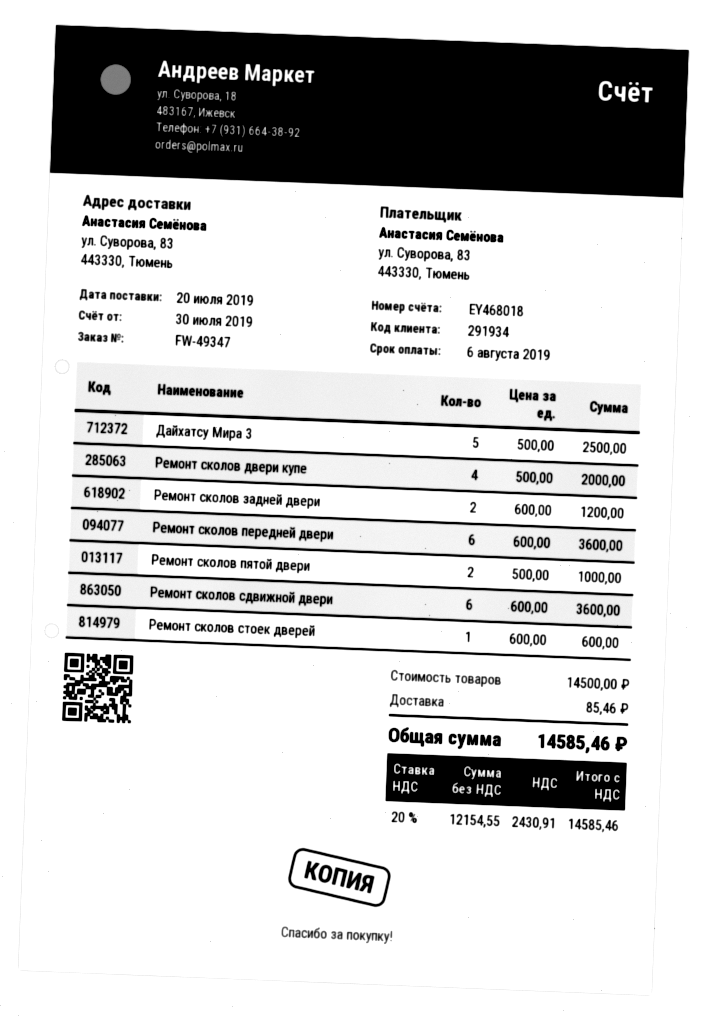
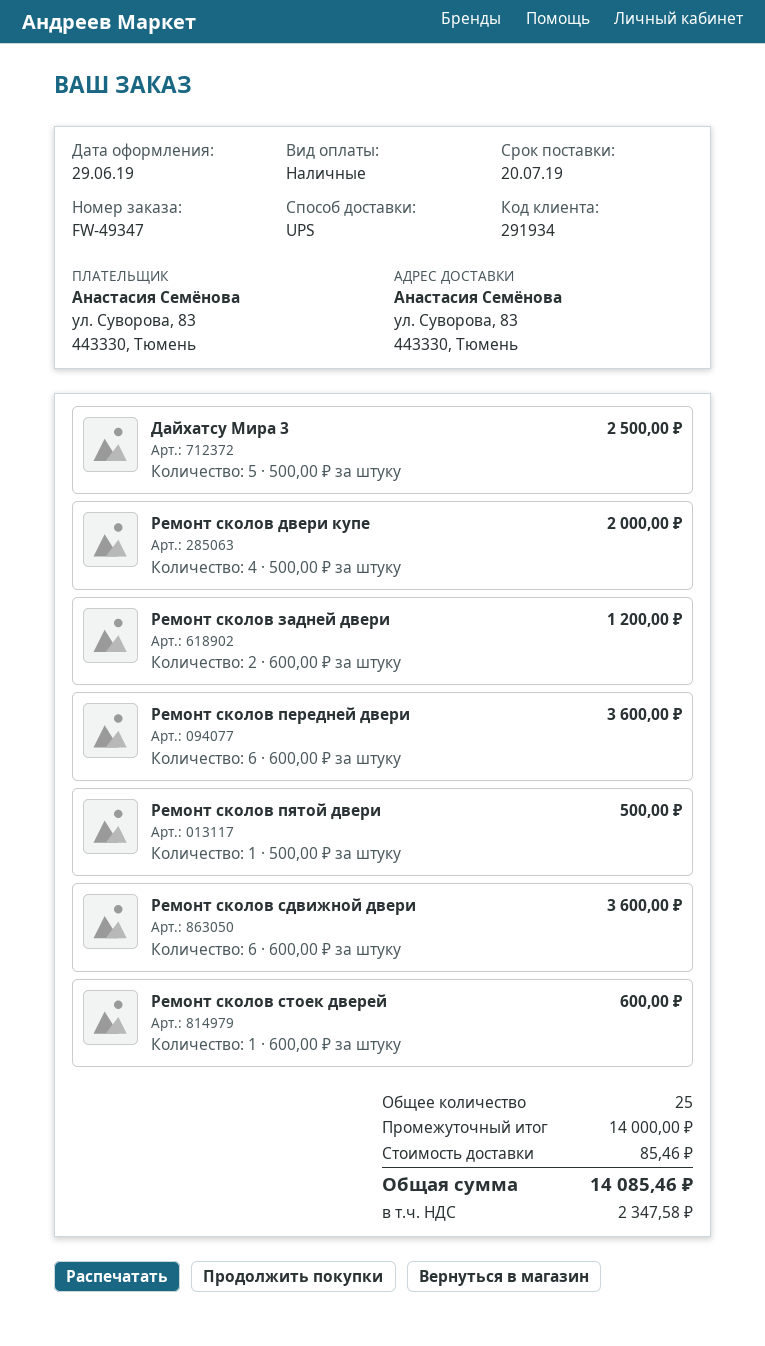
Ремонт сколов пятой двери: 2 x 500.00 = 1000.00 -> 1 x 500.00 = 500.00
subtotal: 14500.00 -> 14000.00
tax: 2430.91 -> 2347.58
total: 14585.46 -> 14085.46

